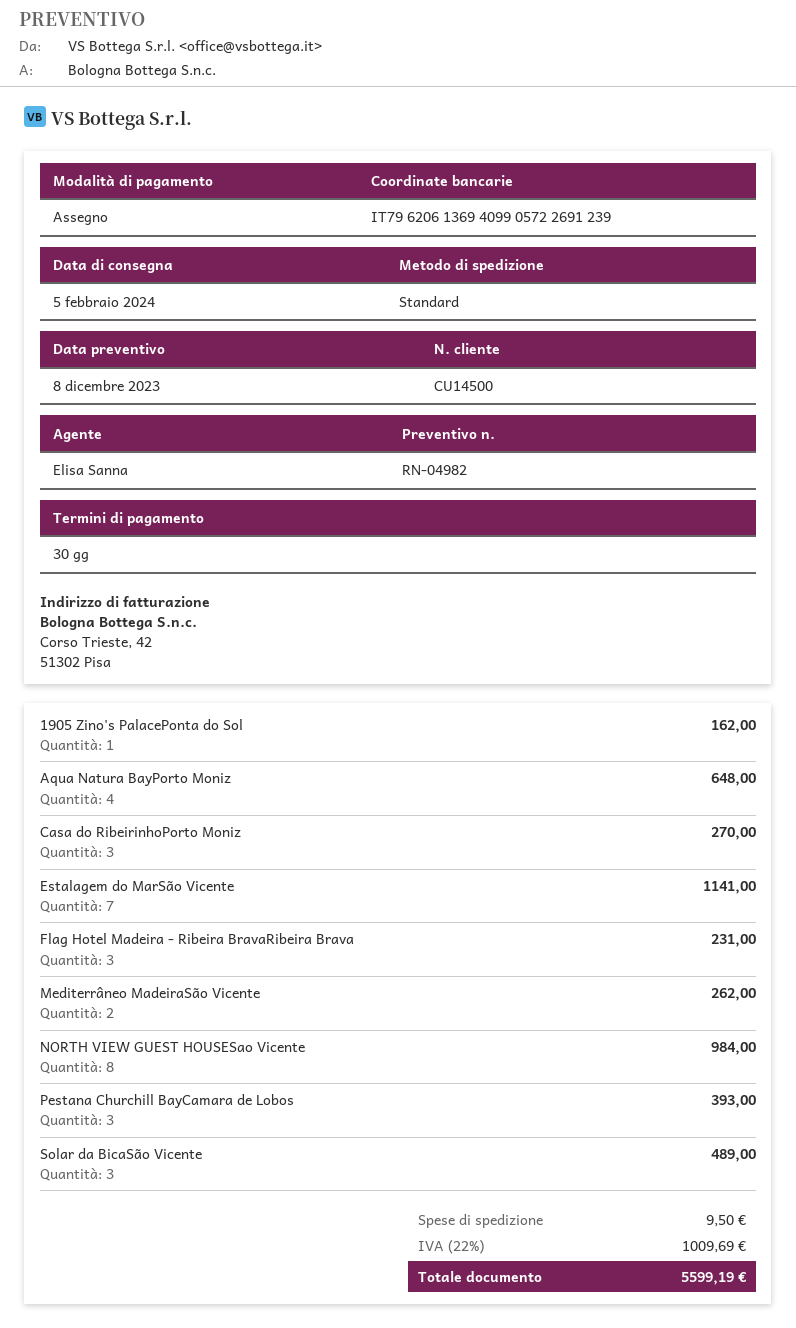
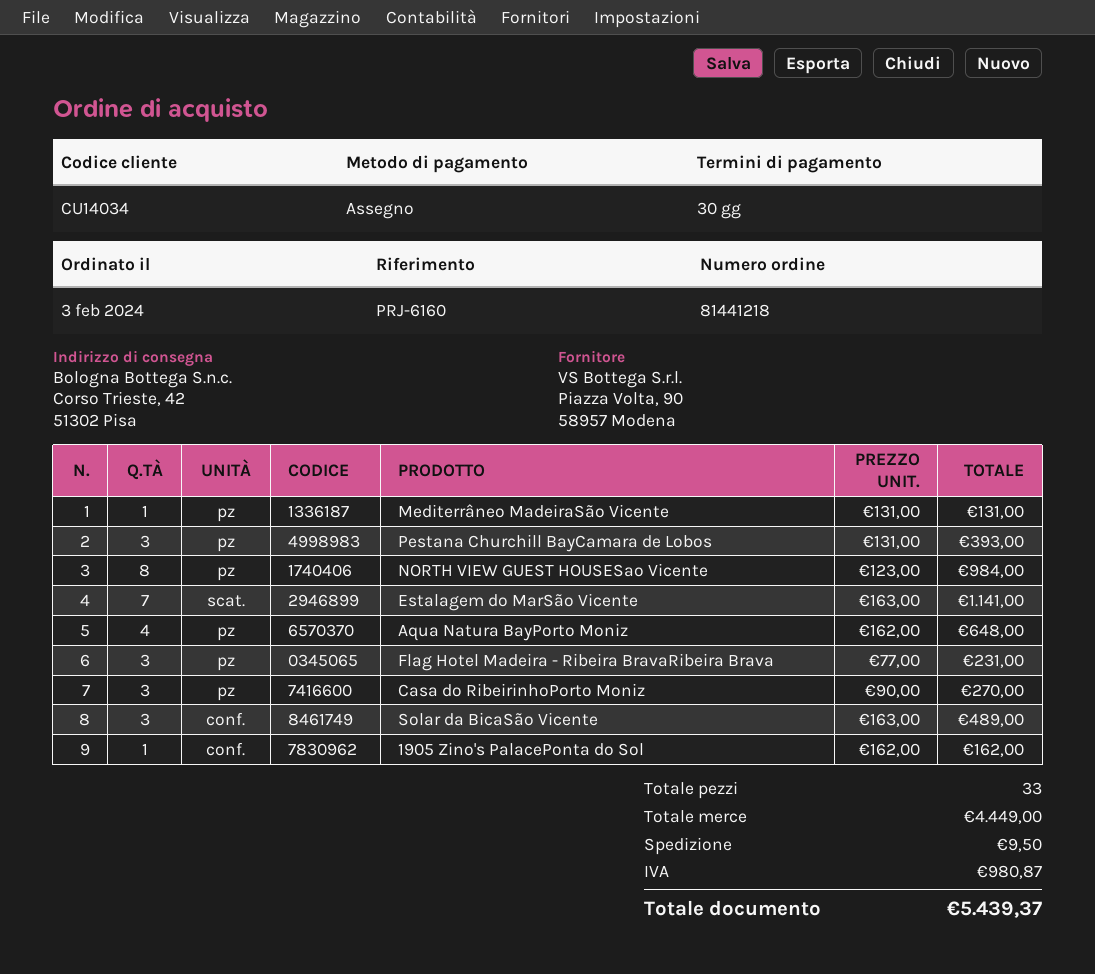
customer number: CU14500 -> CU14034
Mediterrâneo MadeiraSão Vicente: 2 for 262.00 -> 1 for 131.00
tax: 1009.69 -> 980.87
total: 5599.19 -> 5439.37

